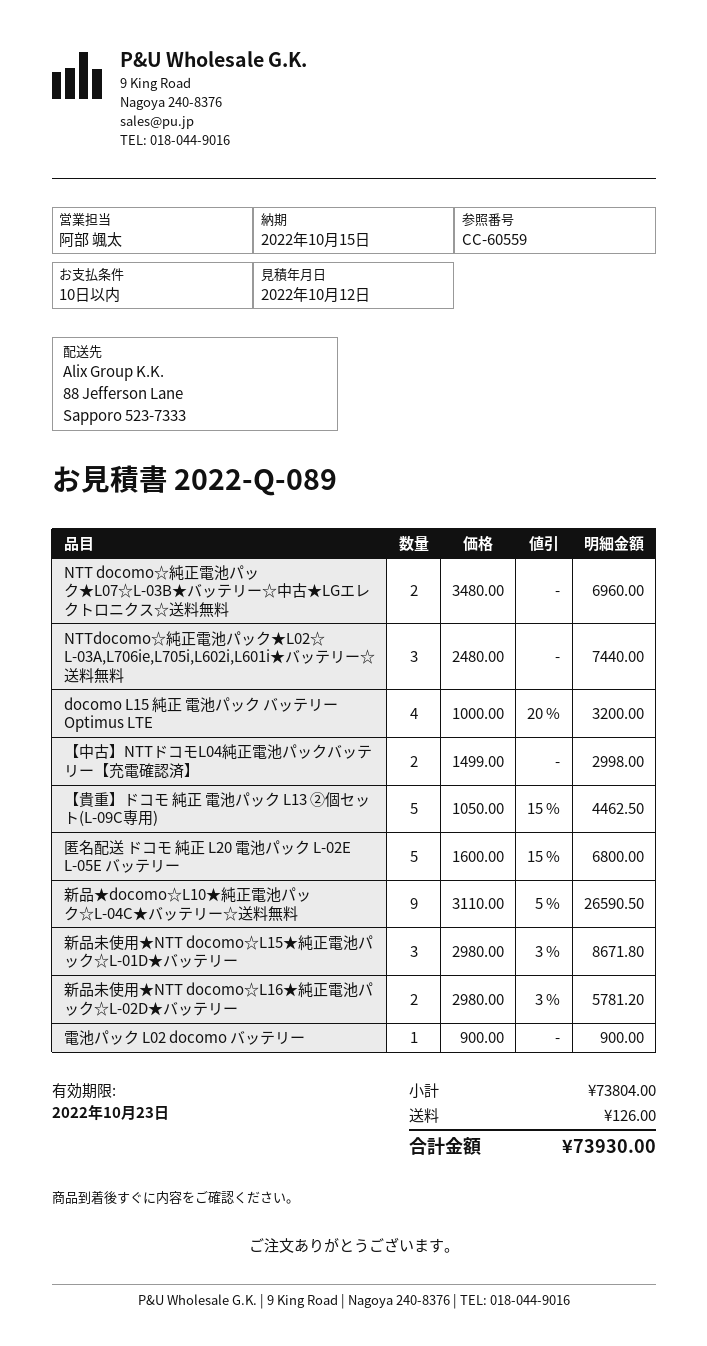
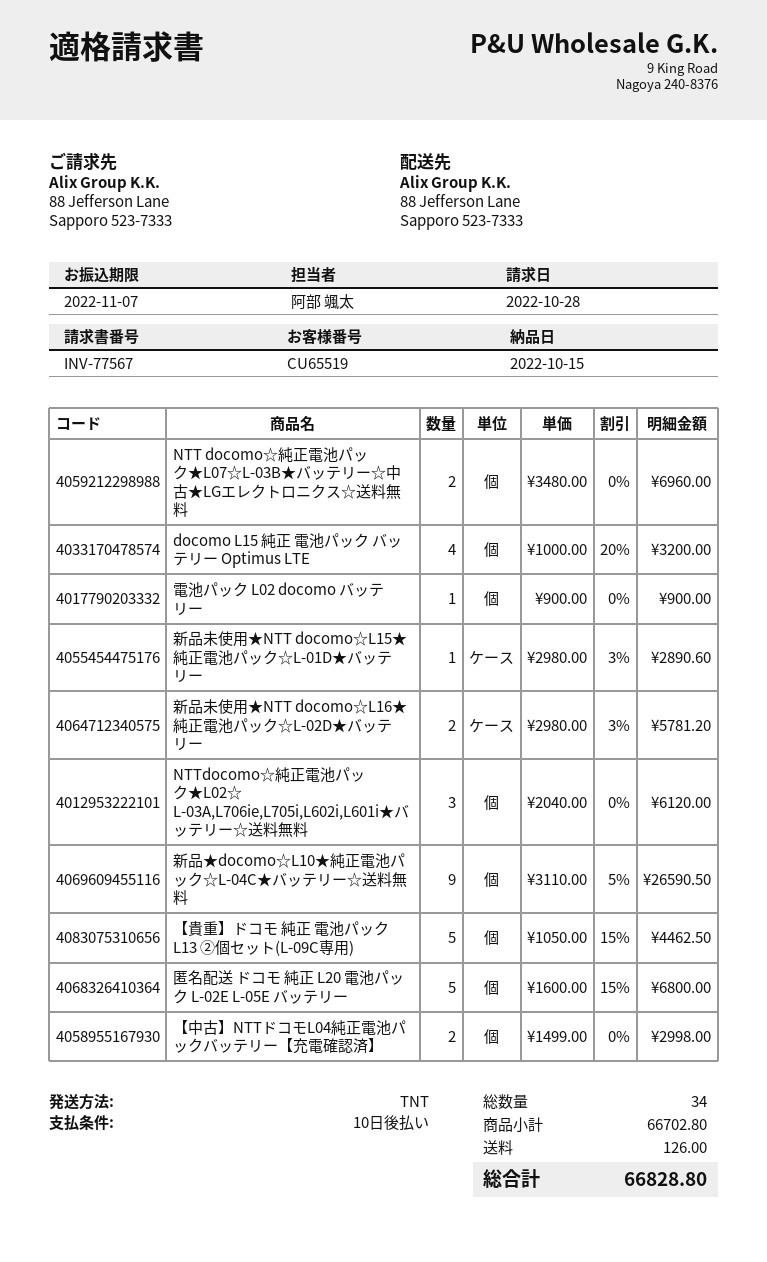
NTTdocomo☆純正電池パック★L02☆ L-03A,L706ie,L705i,L602i,L601i★バッテリー☆送料無料: 3 x 2480.00 = 7440.00 -> 3 x 2040.00 = 6120.00
新品未使用★NTT docomo☆L15★純正電池パック☆L-01D★バッテリー: 3 x 2980.00 - 3% = 8671.80 -> 1 x 2980.00 - 3% = 2890.60
subtotal: 73804.00 -> 66702.80
total: 73930.00 -> 66828.80

